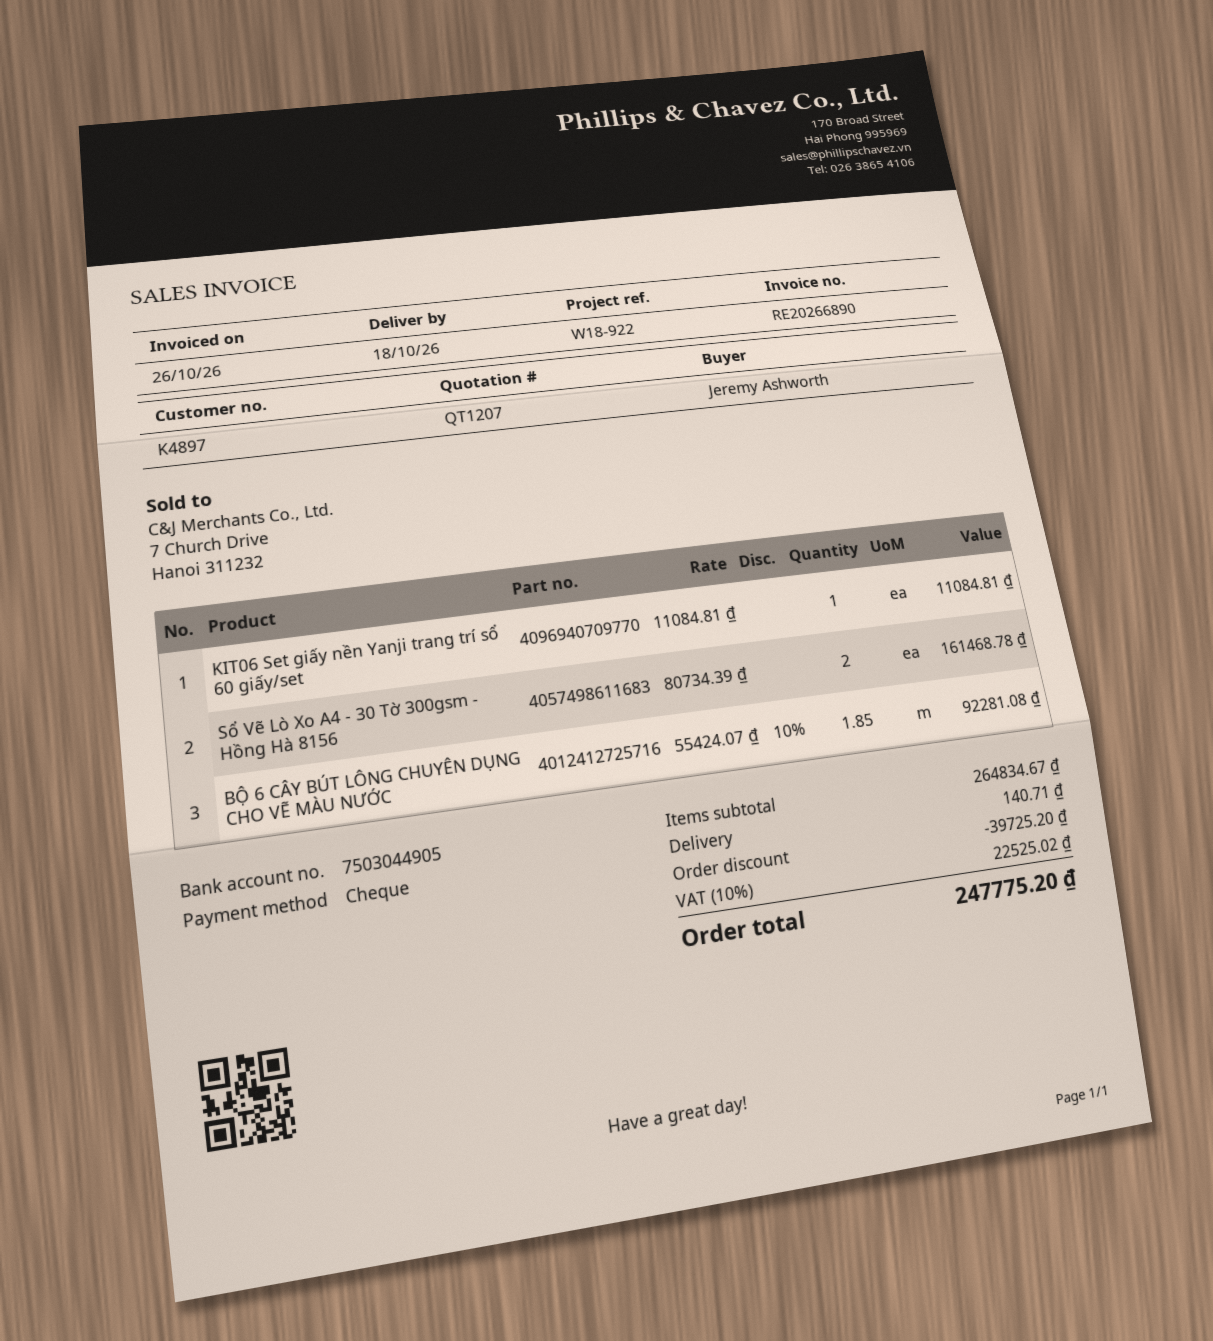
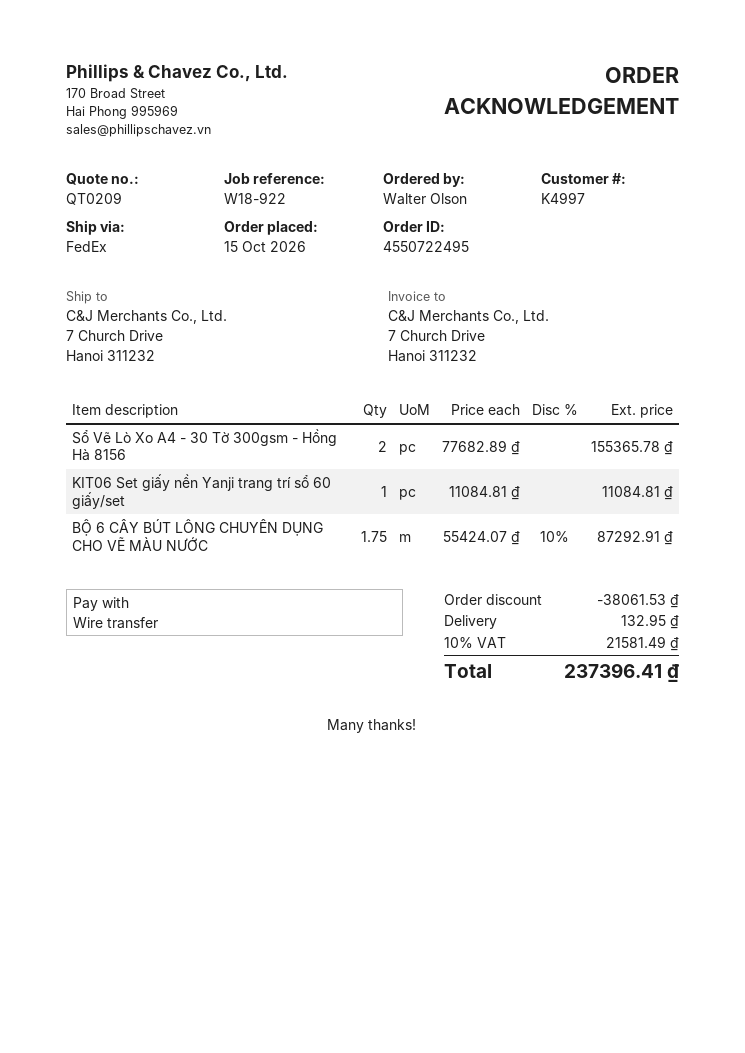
quote number: QT1207 -> QT0209
customer number: K4897 -> K4997
ordered by: Jeremy Ashworth -> Walter Olson
payment method: cheque -> bank transfer
Sổ Vẽ Lò Xo A4 - 30 Tờ 300gsm - Hồng Hà 8156: 2 x 80734.39 = 161468.78 -> 2 x 77682.89 = 155365.78
BỘ 6 CÂY BÚT LÔNG CHUYÊN DỤNG CHO VẼ MÀU NƯỚC: 1.85 x 55424.07 - 10% = 92281.08 -> 1.75 x 55424.07 - 10% = 87292.91
discount: 39725.20 -> 38061.53
shipping: 140.71 -> 132.95
tax: 10% = 22525.02 -> 10% = 21581.49
total: 247775.20 -> 237396.41

